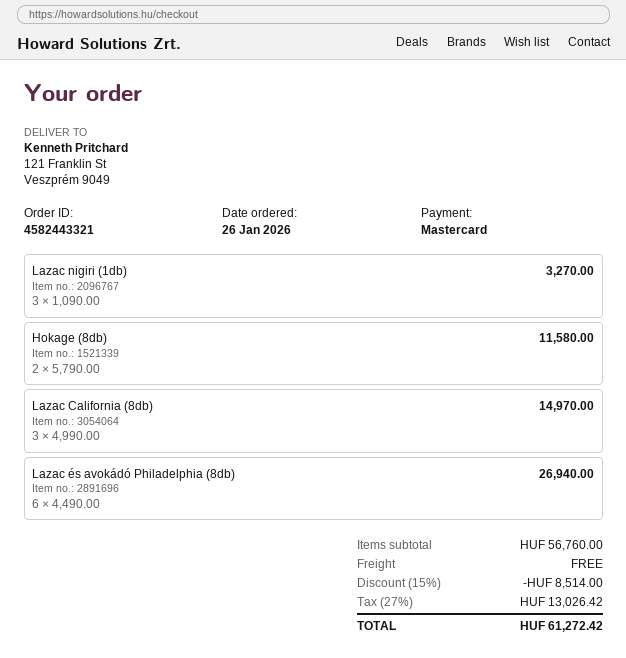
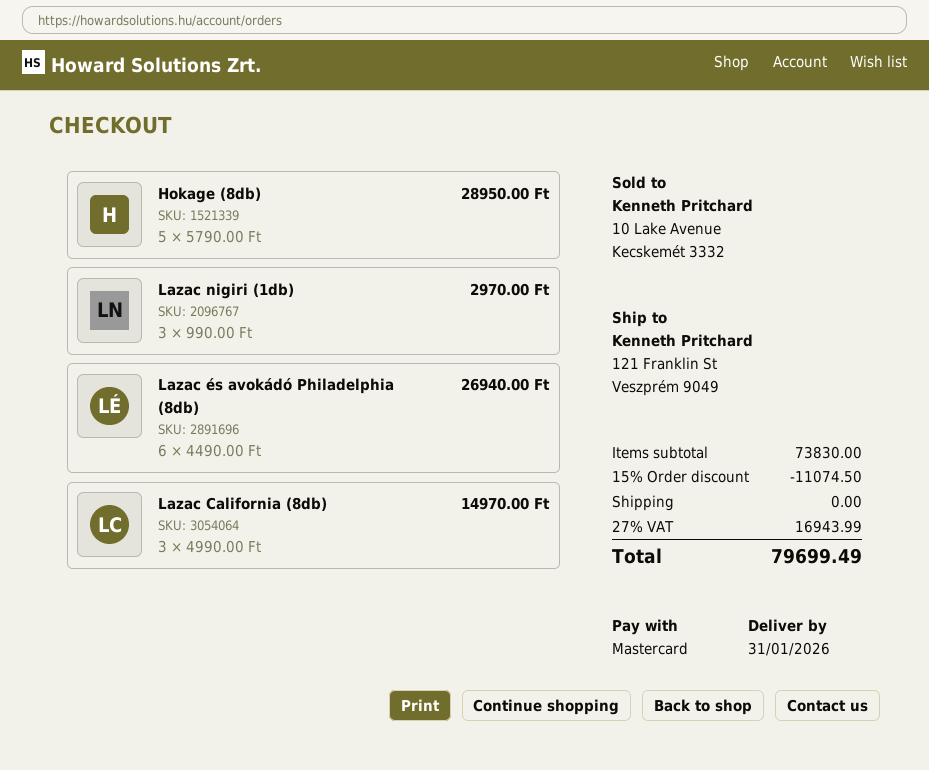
Lazac nigiri (1db): 3 x 1090.00 = 3270.00 -> 3 x 990.00 = 2970.00
Hokage (8db): 2 x 5790.00 = 11580.00 -> 5 x 5790.00 = 28950.00
subtotal: 56760.00 -> 73830.00
discount: 15% = 8514.00 -> 15% = 11074.50
tax: 27% = 13026.42 -> 27% = 16943.99
total: 61272.42 -> 79699.49

